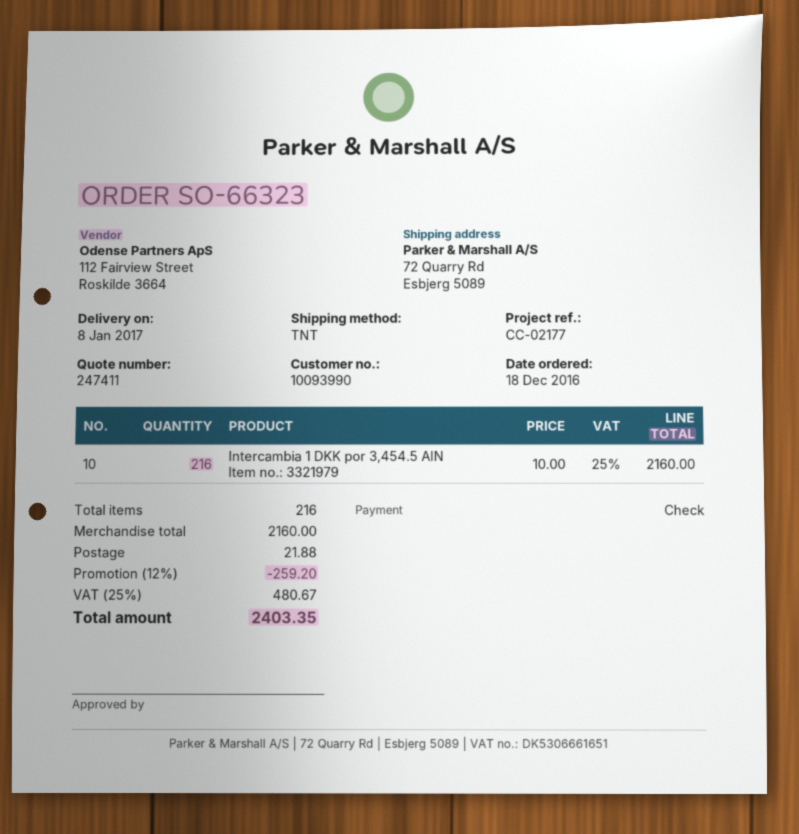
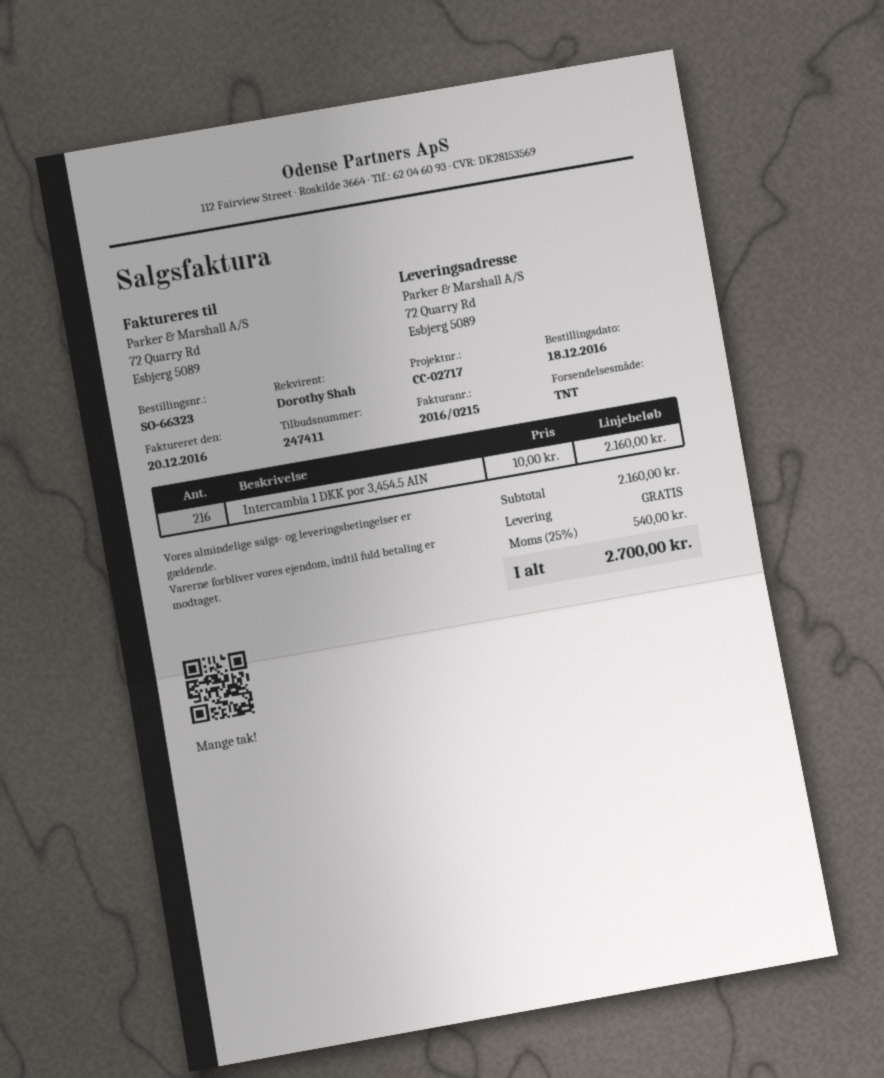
reference: CC-02177 -> CC-02717
discount: 12% = 259.20 -> none
shipping: 21.88 -> 0.00
tax: 25% = 480.67 -> 25% = 540.00
total: 2403.35 -> 2700.00

